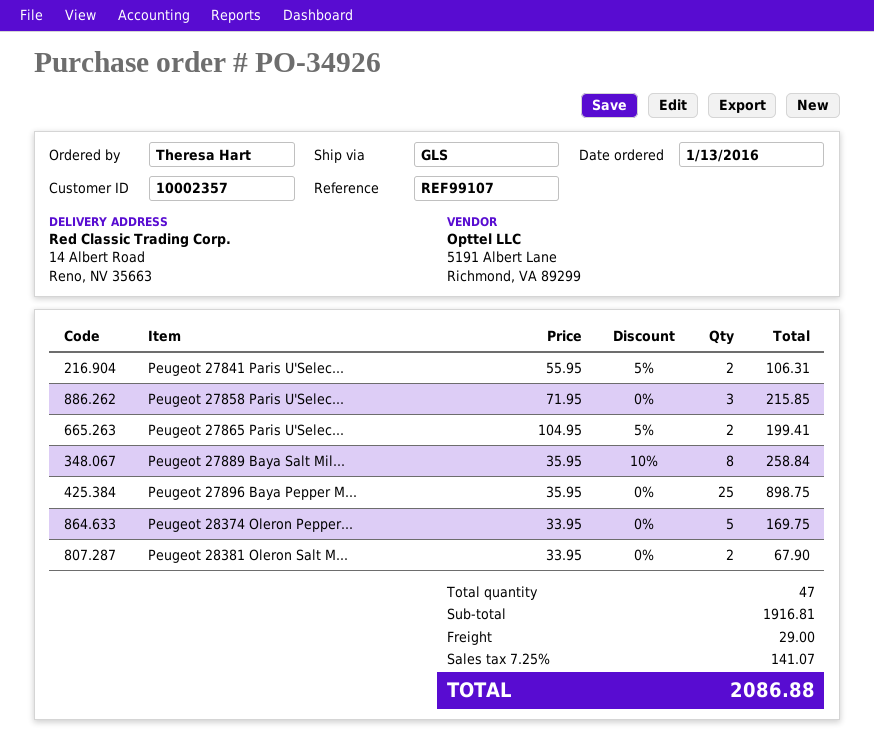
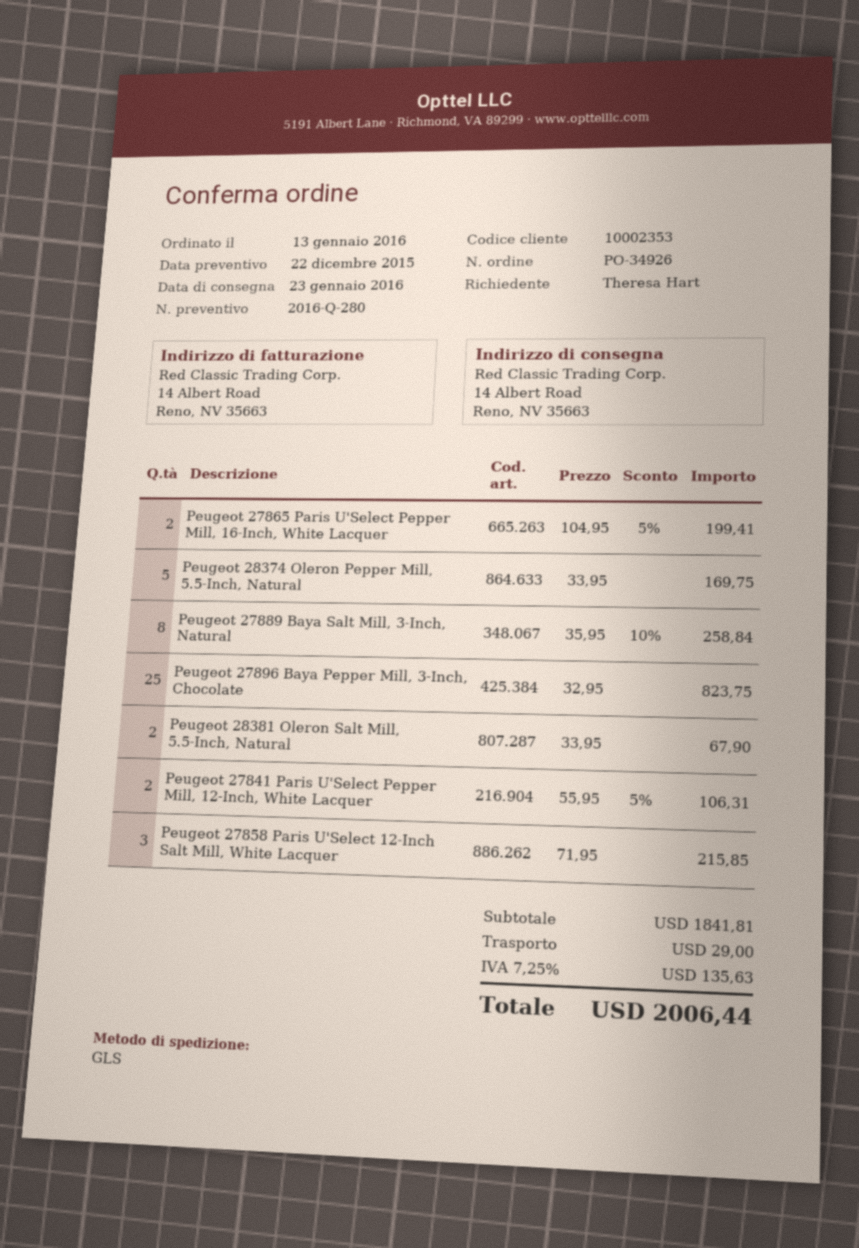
customer number: 10002357 -> 10002353
Peugeot 27896 Baya Pepper M...: 25 x 35.95 = 898.75 -> 25 x 32.95 = 823.75
subtotal: 1916.81 -> 1841.81
tax: 7.25% = 141.07 -> 7.25% = 135.63
total: 2086.88 -> 2006.44

